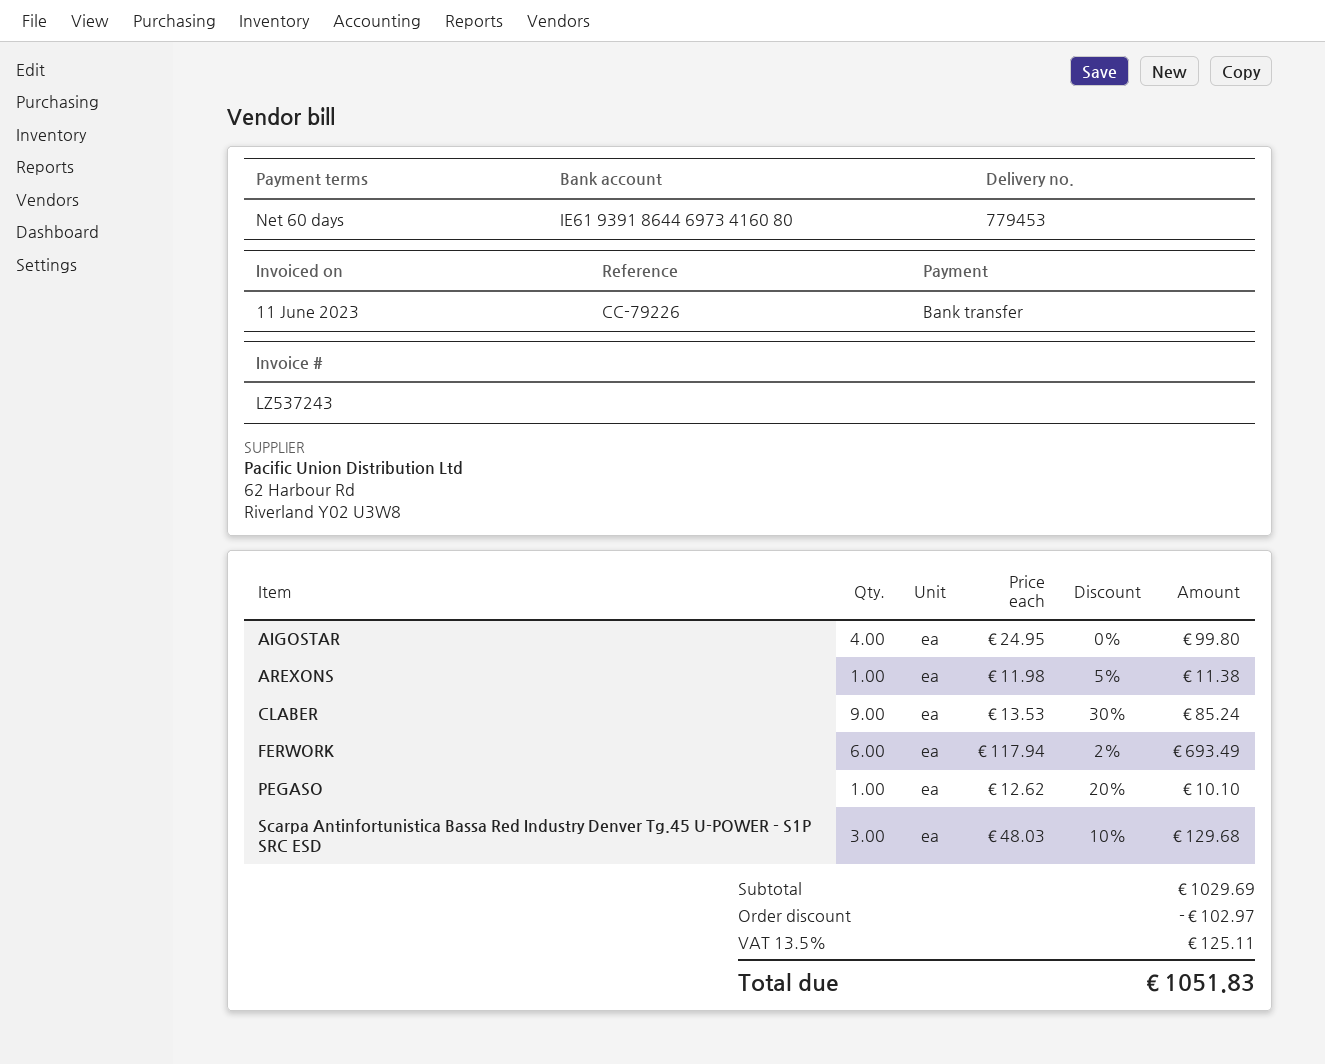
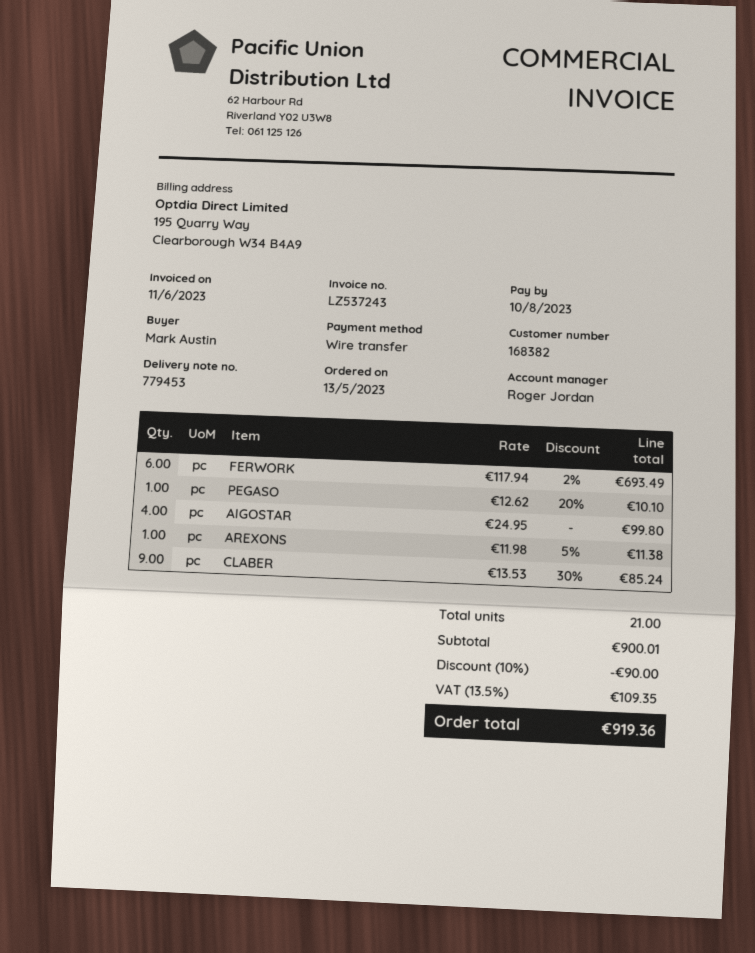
Scarpa Antinfortunistica Bassa Red Industry Denver Tg.45 U-POWER - S1P SRC ESD: 3 x 48.03 - 10% = 129.68 -> none
subtotal: 1029.69 -> 900.01
discount: 102.97 -> 90.00
tax: 13.5% = 125.11 -> 13.5% = 109.35
total: 1051.83 -> 919.36

